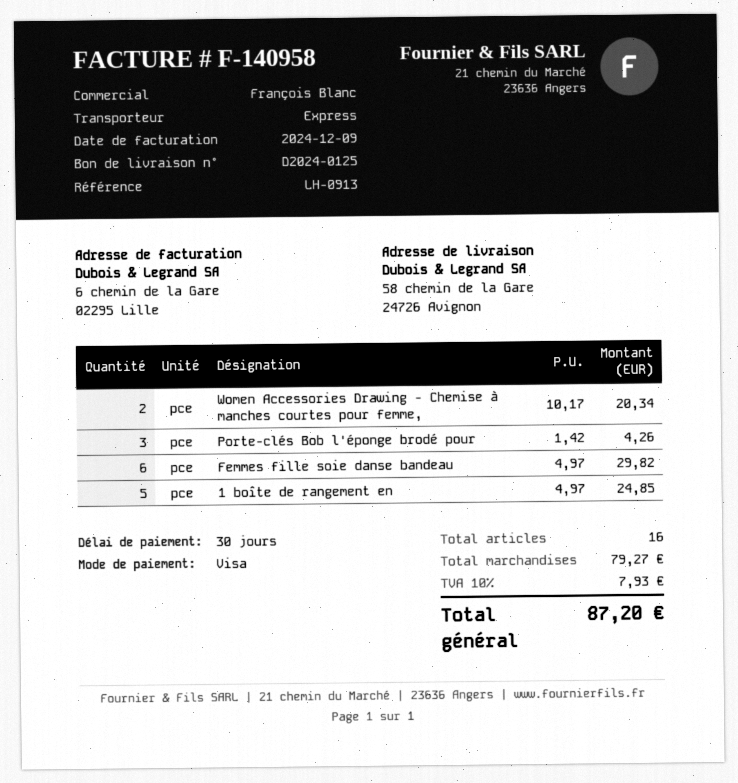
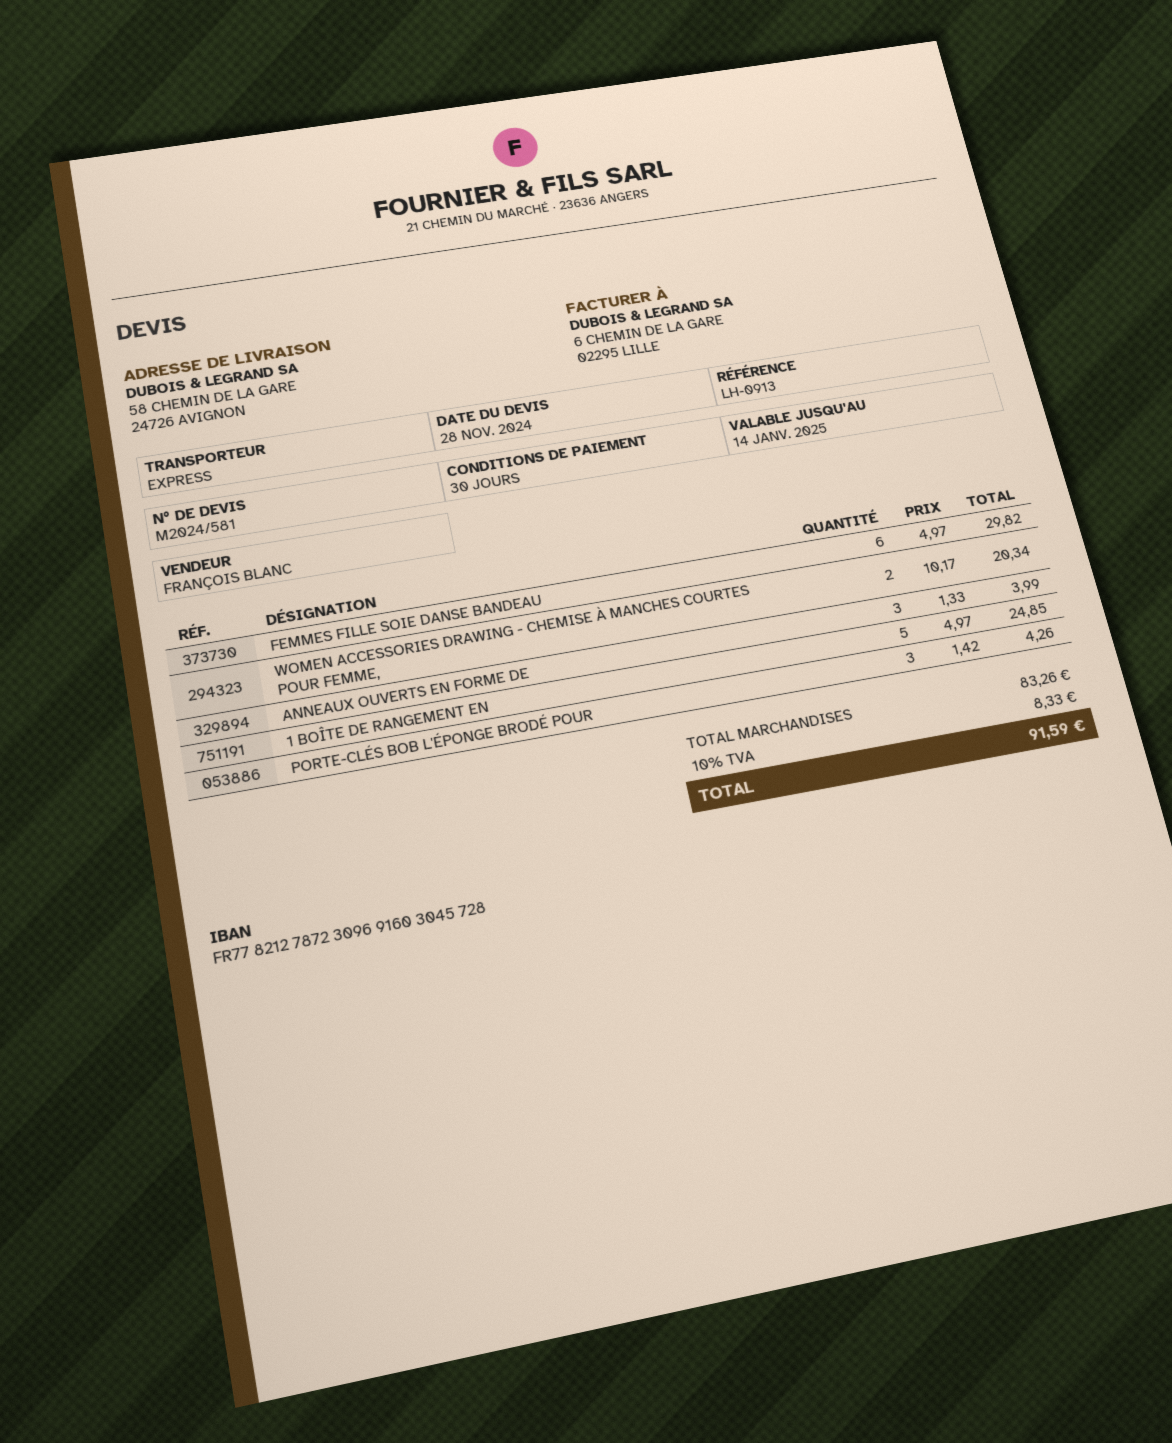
ANNEAUX OUVERTS EN FORME DE: none -> 3 x 1.33 = 3.99
subtotal: 79.27 -> 83.26
tax: 10% = 7.93 -> 10% = 8.33
total: 87.20 -> 91.59

